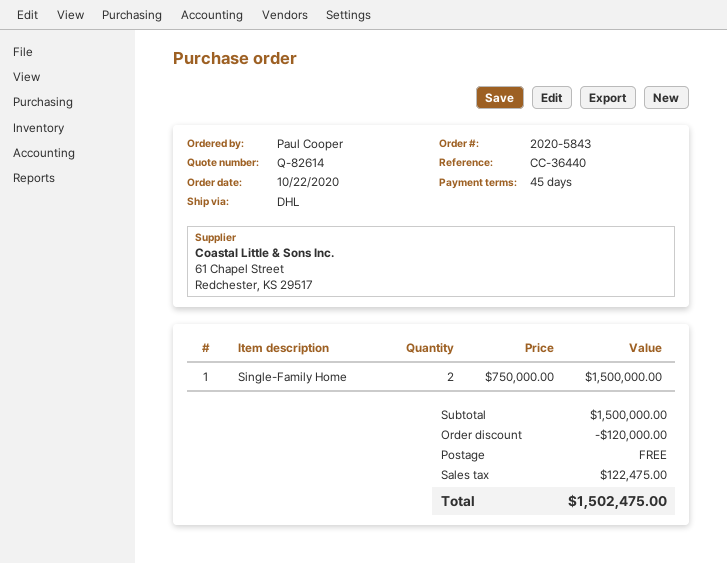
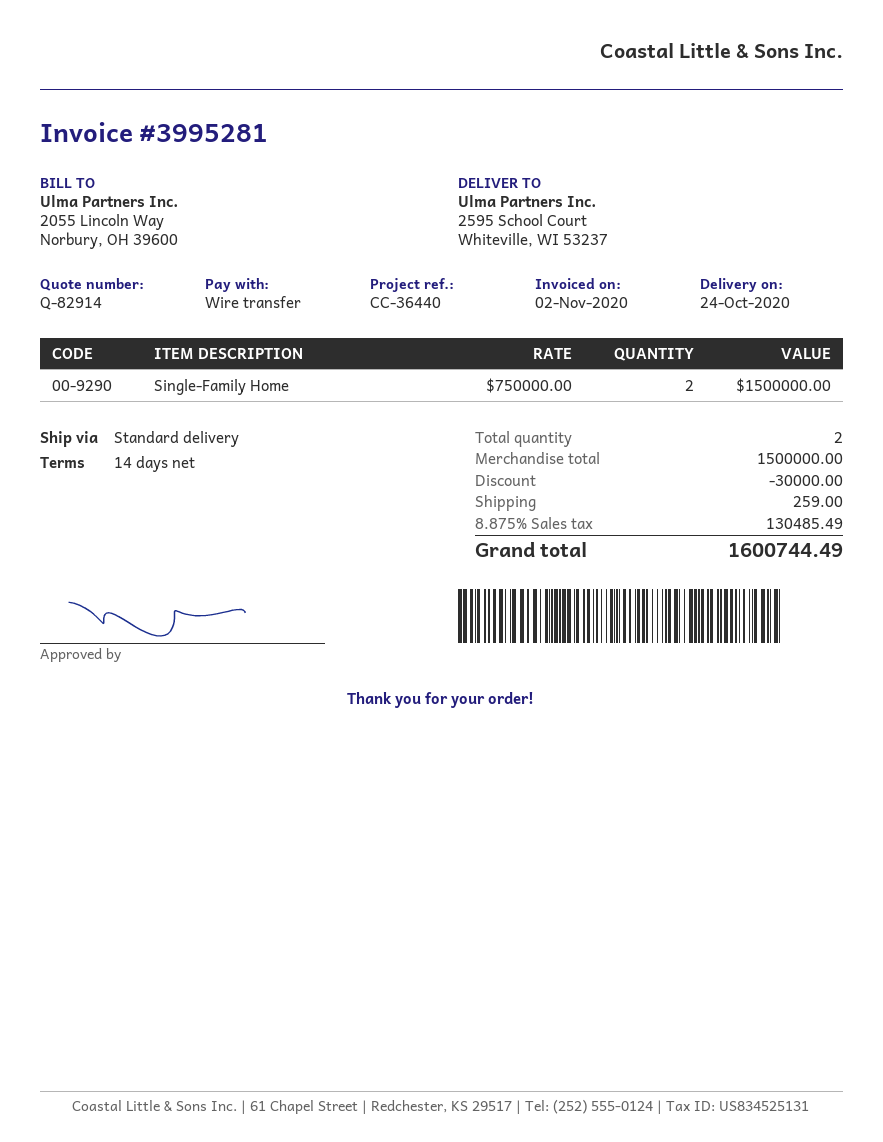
quote number: Q-82614 -> Q-82914
payment terms: 45 days -> 14 days
shipping method: DHL -> standard
discount: 120000.00 -> 30000.00
shipping: 0.00 -> 259.00
tax: 122475.00 -> 130485.49
total: 1502475.00 -> 1600744.49

